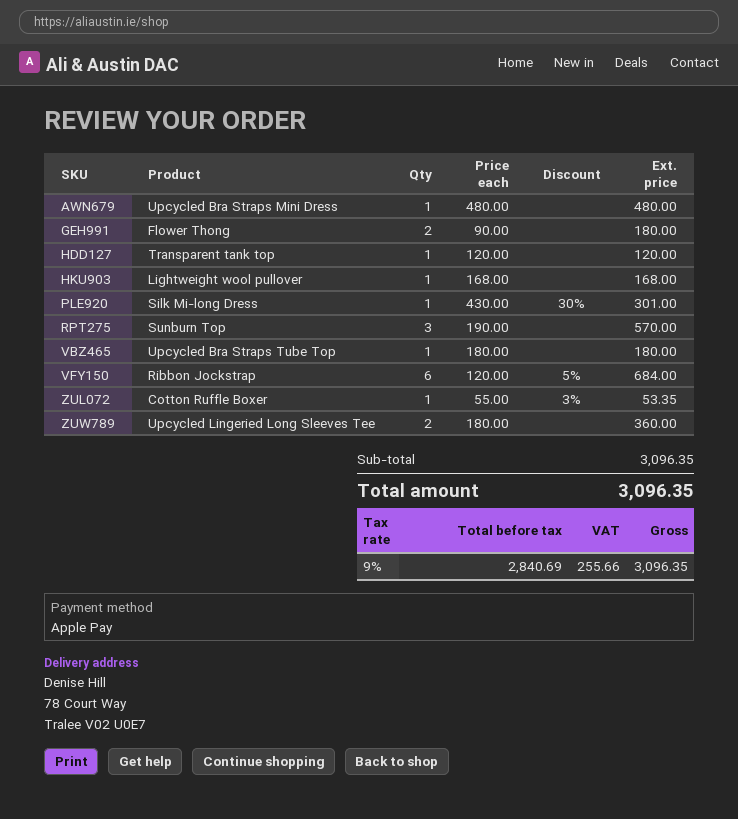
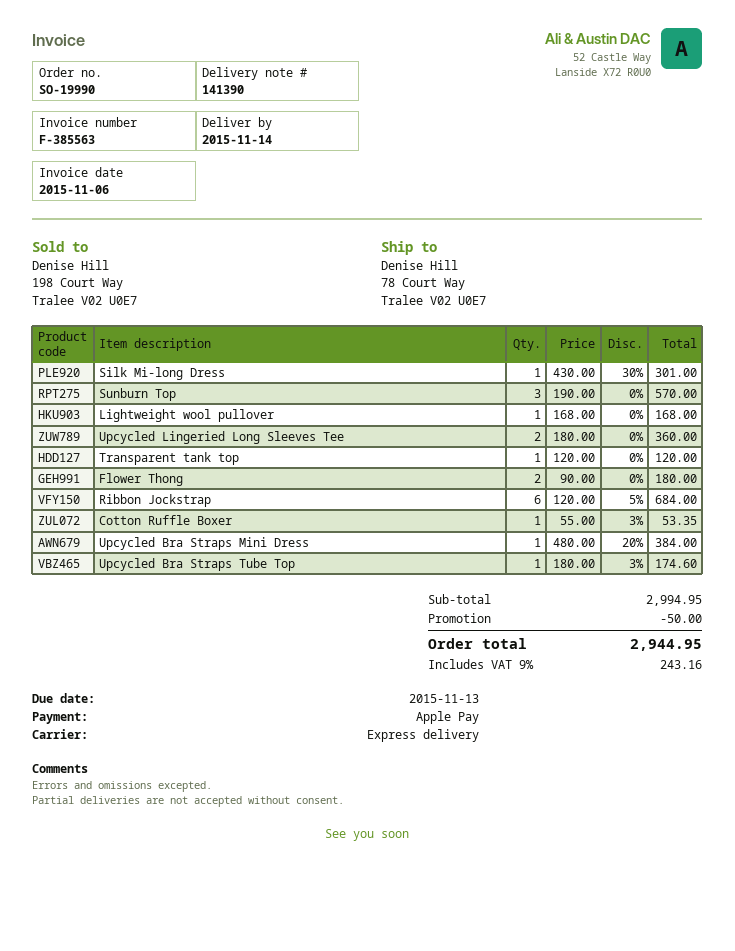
Upcycled Bra Straps Mini Dress: 1 x 480.00 = 480.00 -> 1 x 480.00 - 20% = 384.00
Upcycled Bra Straps Tube Top: 1 x 180.00 = 180.00 -> 1 x 180.00 - 3% = 174.60
subtotal: 3096.35 -> 2994.95
discount: none -> 50.00
tax: 9% = 255.66 -> 9% = 243.16
total: 3096.35 -> 2944.95

